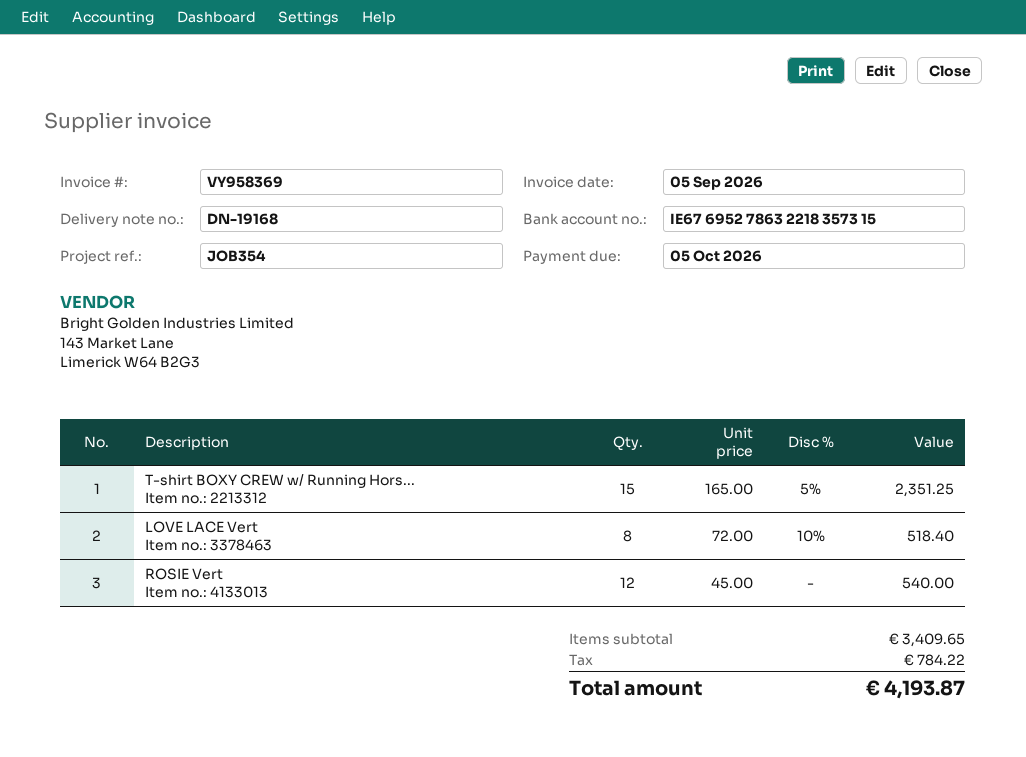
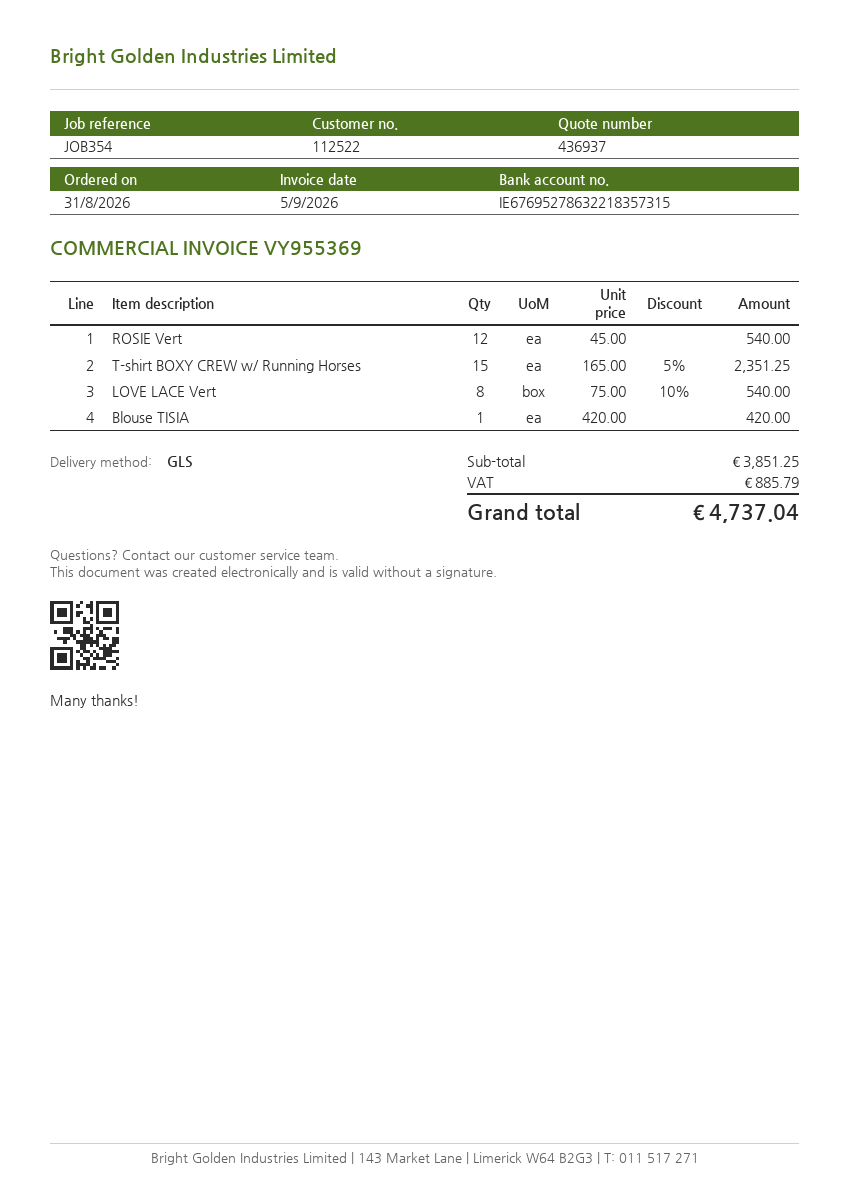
invoice number: VY958369 -> VY955369
LOVE LACE Vert: 8 x 72.00 - 10% = 518.40 -> 8 x 75.00 - 10% = 540.00
Blouse TISIA: none -> 1 x 420.00 = 420.00
subtotal: 3409.65 -> 3851.25
tax: 784.22 -> 885.79
total: 4193.87 -> 4737.04

